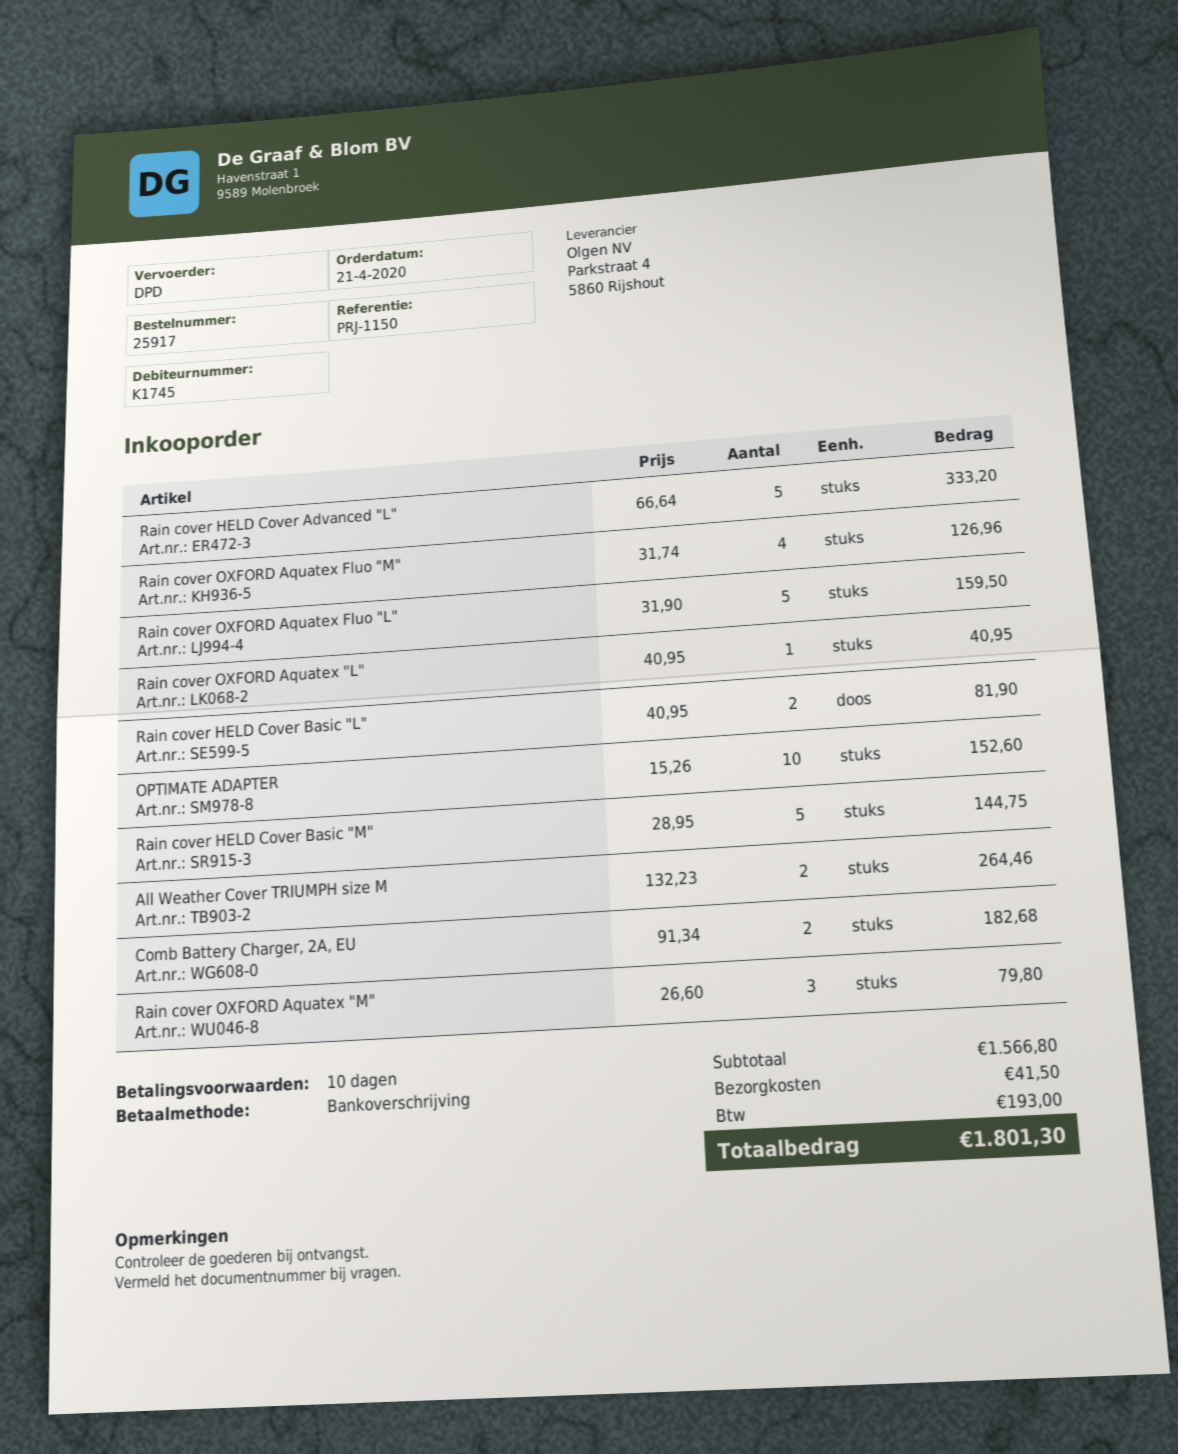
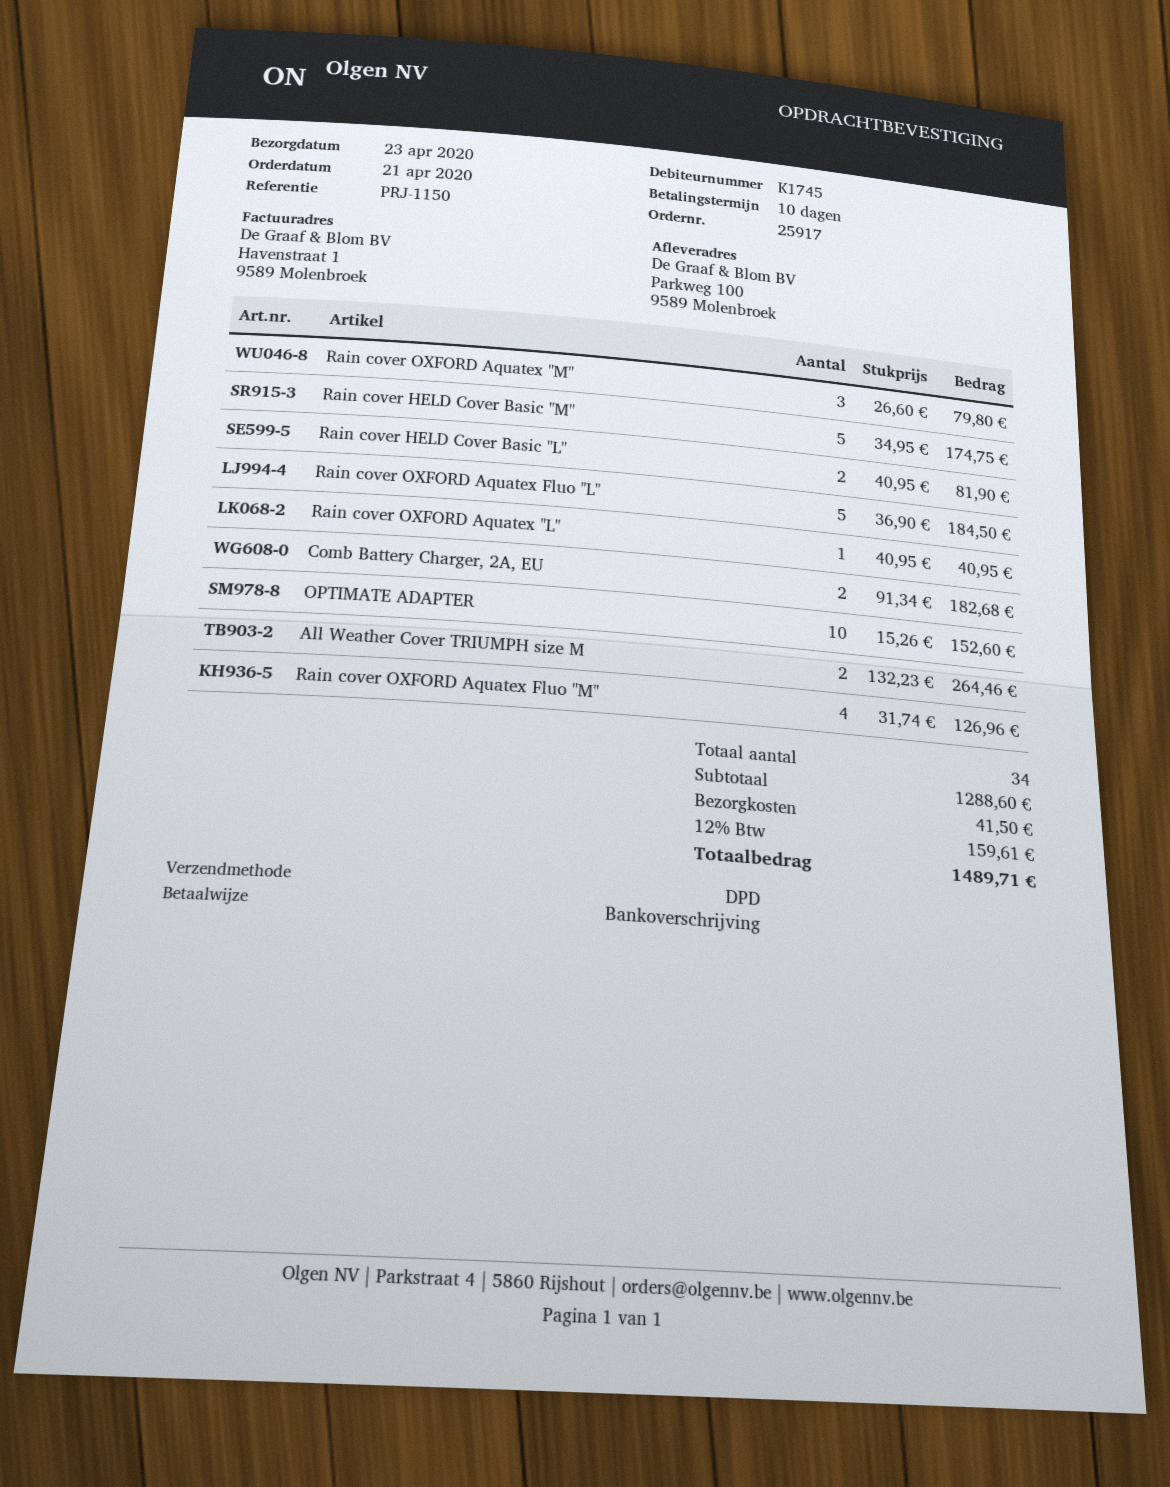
Rain cover HELD Cover Advanced "L": 5 x 66.64 = 333.20 -> none
Rain cover OXFORD Aquatex Fluo "L": 5 x 31.90 = 159.50 -> 5 x 36.90 = 184.50
Rain cover HELD Cover Basic "M": 5 x 28.95 = 144.75 -> 5 x 34.95 = 174.75
subtotal: 1566.80 -> 1288.60
tax: 193.00 -> 159.61
total: 1801.30 -> 1489.71

